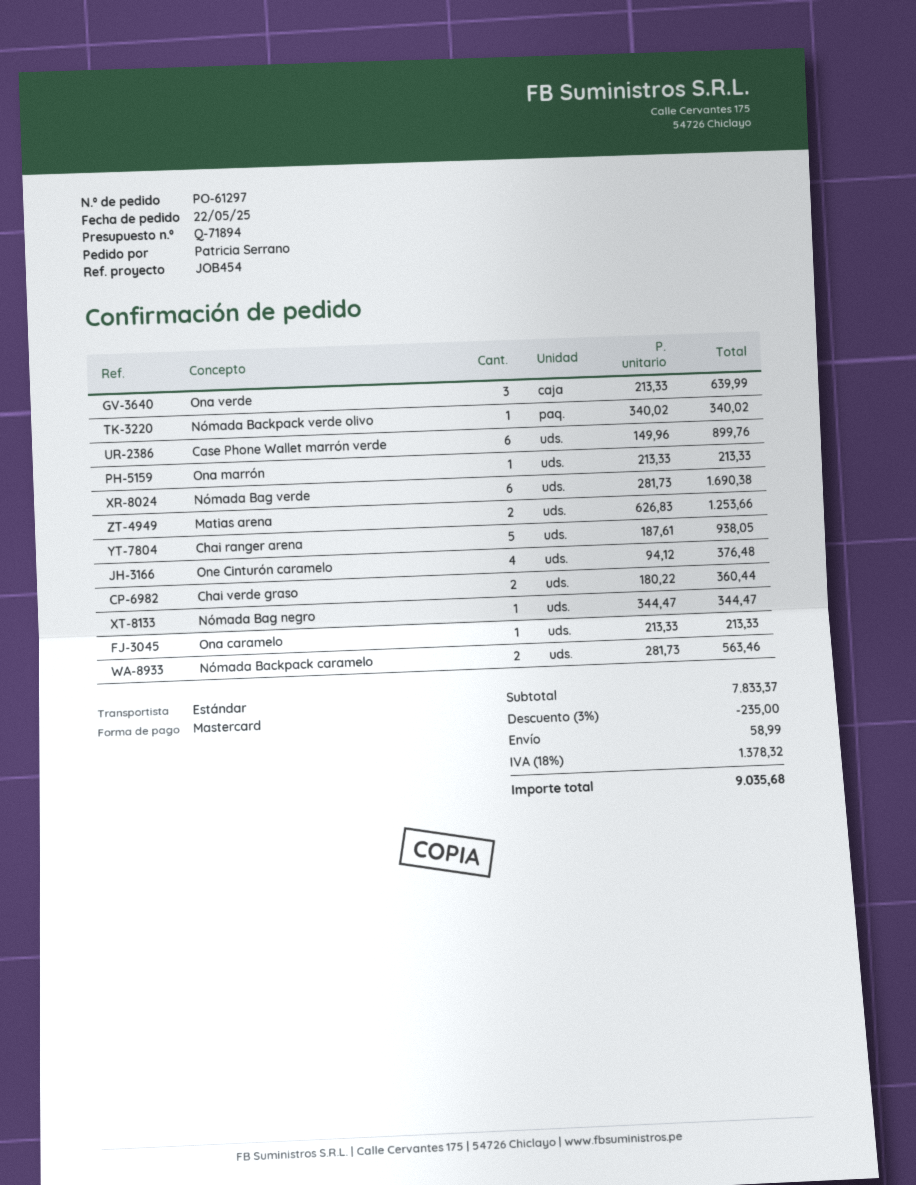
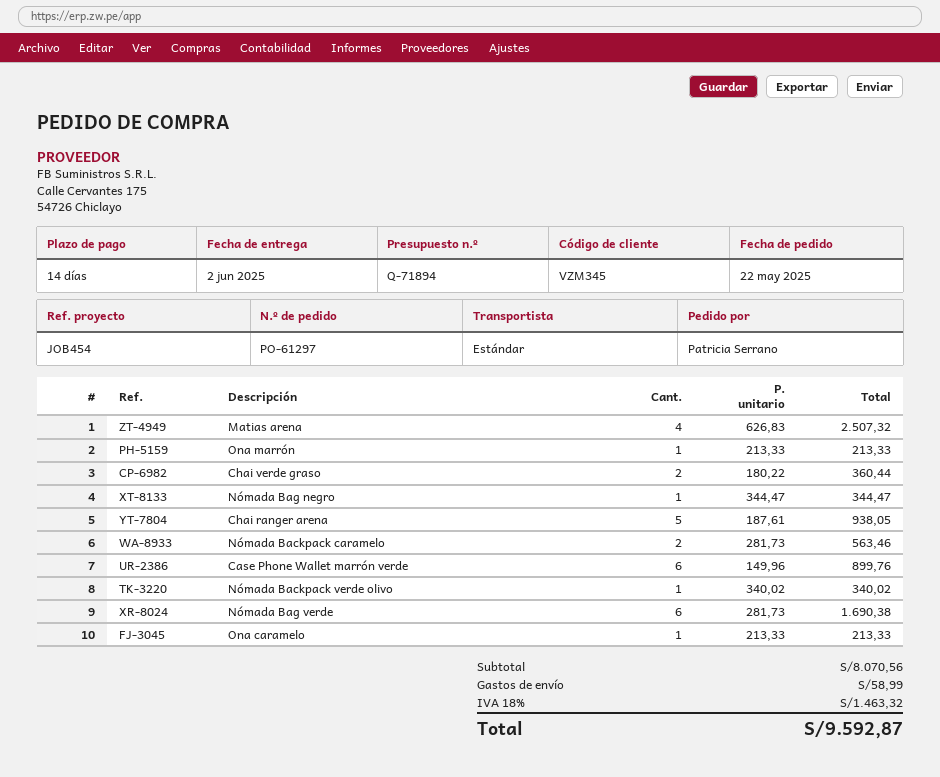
Ona verde: 3 x 213.33 = 639.99 -> none
Matias arena: 2 x 626.83 = 1253.66 -> 4 x 626.83 = 2507.32
One Cinturón caramelo: 4 x 94.12 = 376.48 -> none
subtotal: 7833.37 -> 8070.56
discount: 3% = 235.00 -> none
tax: 18% = 1378.32 -> 18% = 1463.32
total: 9035.68 -> 9592.87

